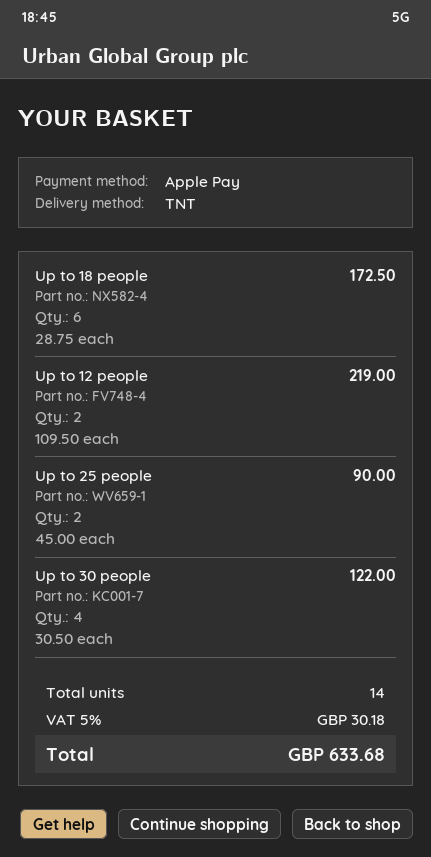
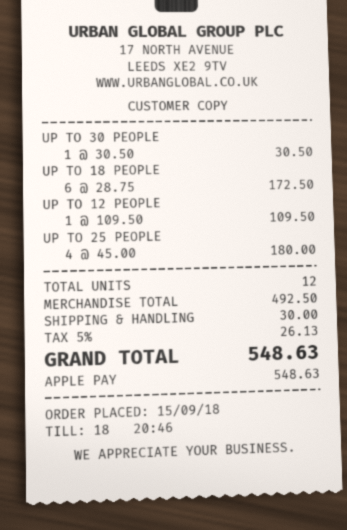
Up to 12 people: 2 x 109.50 = 219.00 -> 1 x 109.50 = 109.50
Up to 25 people: 2 x 45.00 = 90.00 -> 4 x 45.00 = 180.00
Up to 30 people: 4 x 30.50 = 122.00 -> 1 x 30.50 = 30.50
total quantity: 14 -> 12
shipping: none -> 30.00
tax: 5% = 30.18 -> 5% = 26.13
total: 633.68 -> 548.63

